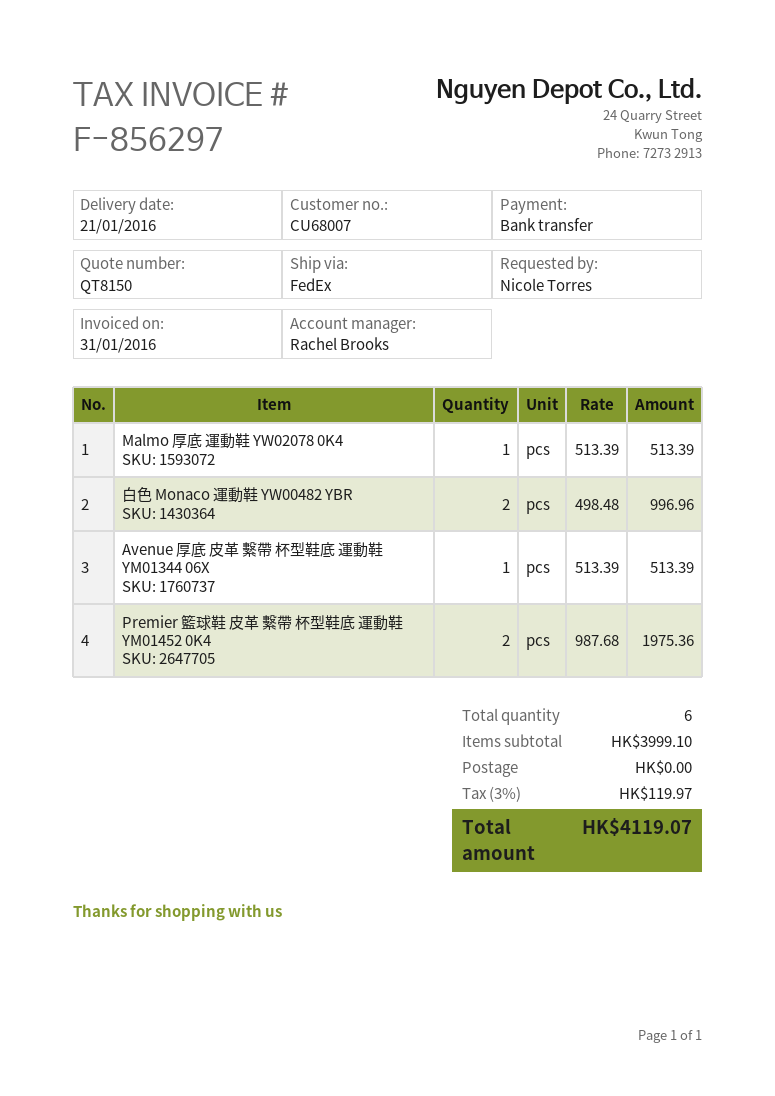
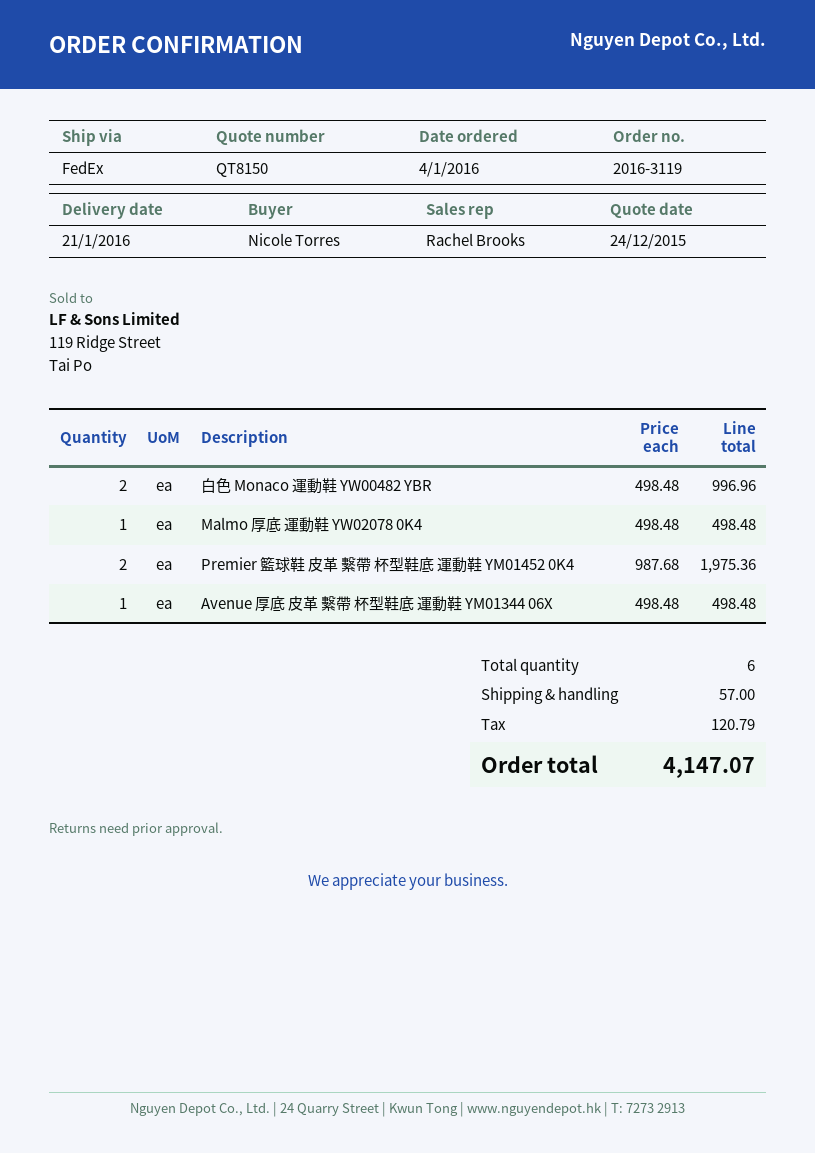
Malmo 厚底 運動鞋 YW02078 0K4: 1 x 513.39 = 513.39 -> 1 x 498.48 = 498.48
Avenue 厚底 皮革 繫帶 杯型鞋底 運動鞋 YM01344 06X: 1 x 513.39 = 513.39 -> 1 x 498.48 = 498.48
shipping: 0.00 -> 57.00
tax: 119.97 -> 120.79
total: 4119.07 -> 4147.07

